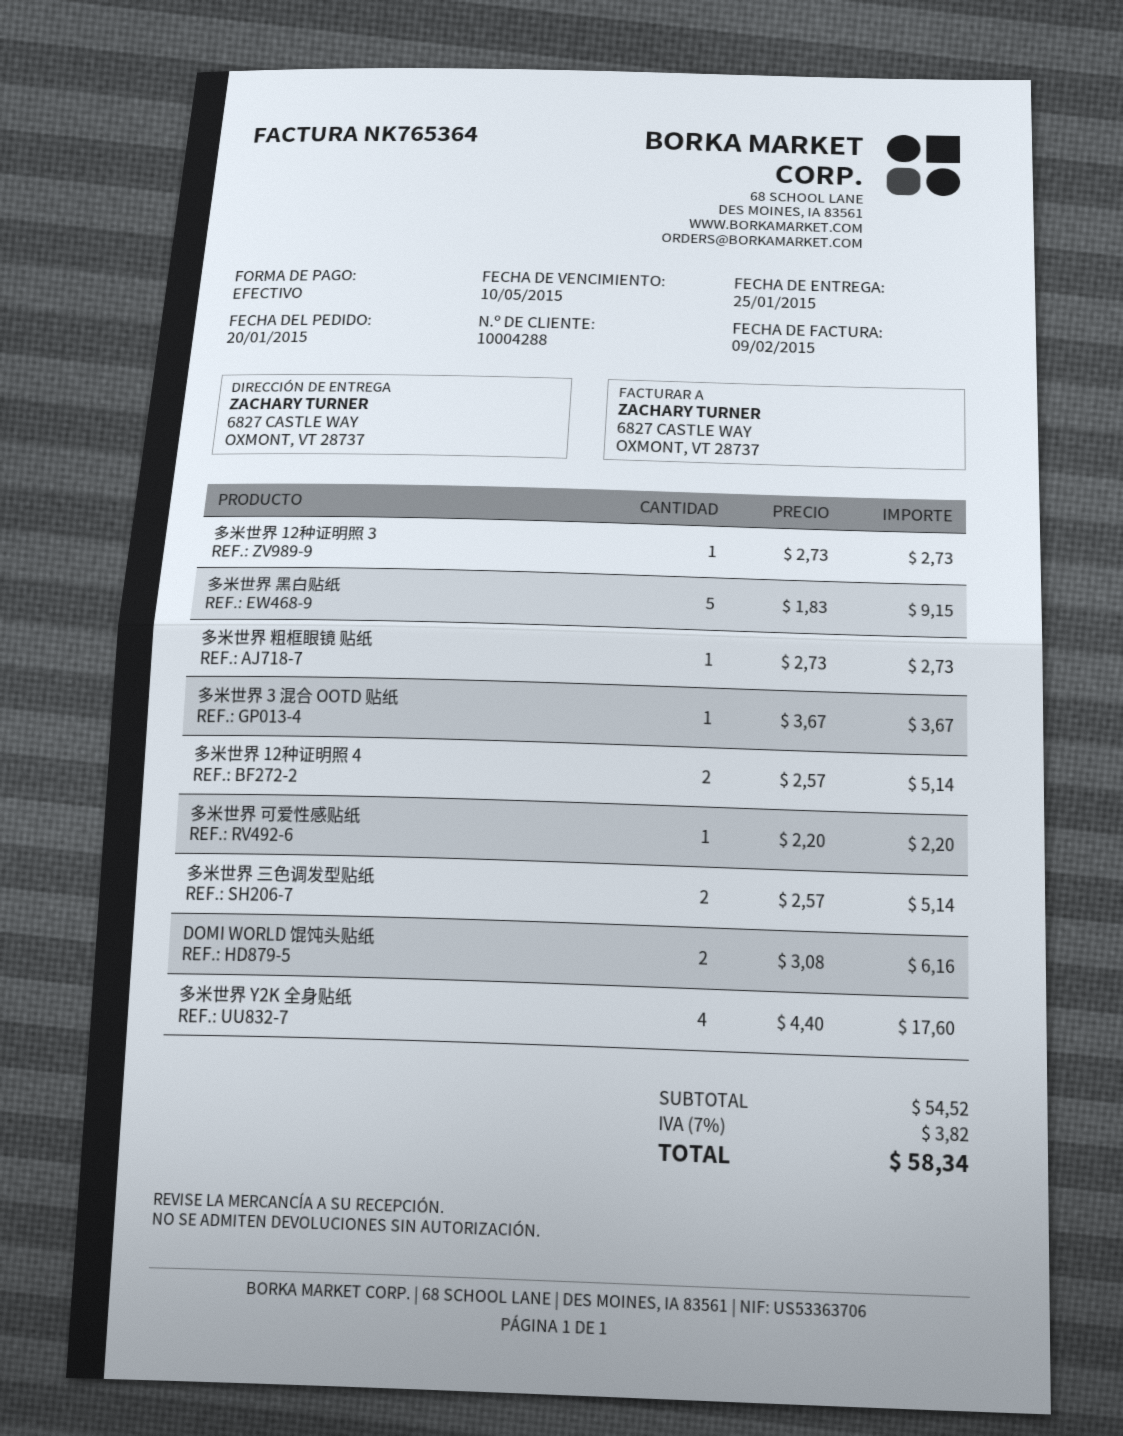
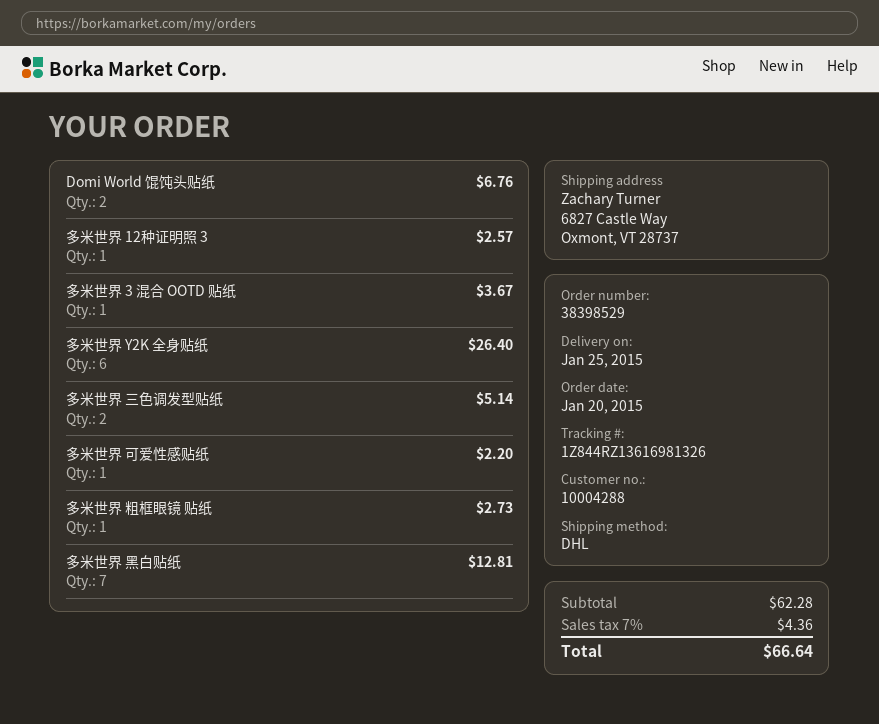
多米世界 12种证明照 3: 1 for 2.73 -> 1 for 2.57
多米世界 黑白贴纸: 5 for 9.15 -> 7 for 12.81
多米世界 12种证明照 4: 2 for 5.14 -> none
DOMI WORLD 馄饨头贴纸: 2 for 6.16 -> 2 for 6.76
多米世界 Y2K 全身贴纸: 4 for 17.60 -> 6 for 26.40
subtotal: 54.52 -> 62.28
tax: 7% = 3.82 -> 7% = 4.36
total: 58.34 -> 66.64

